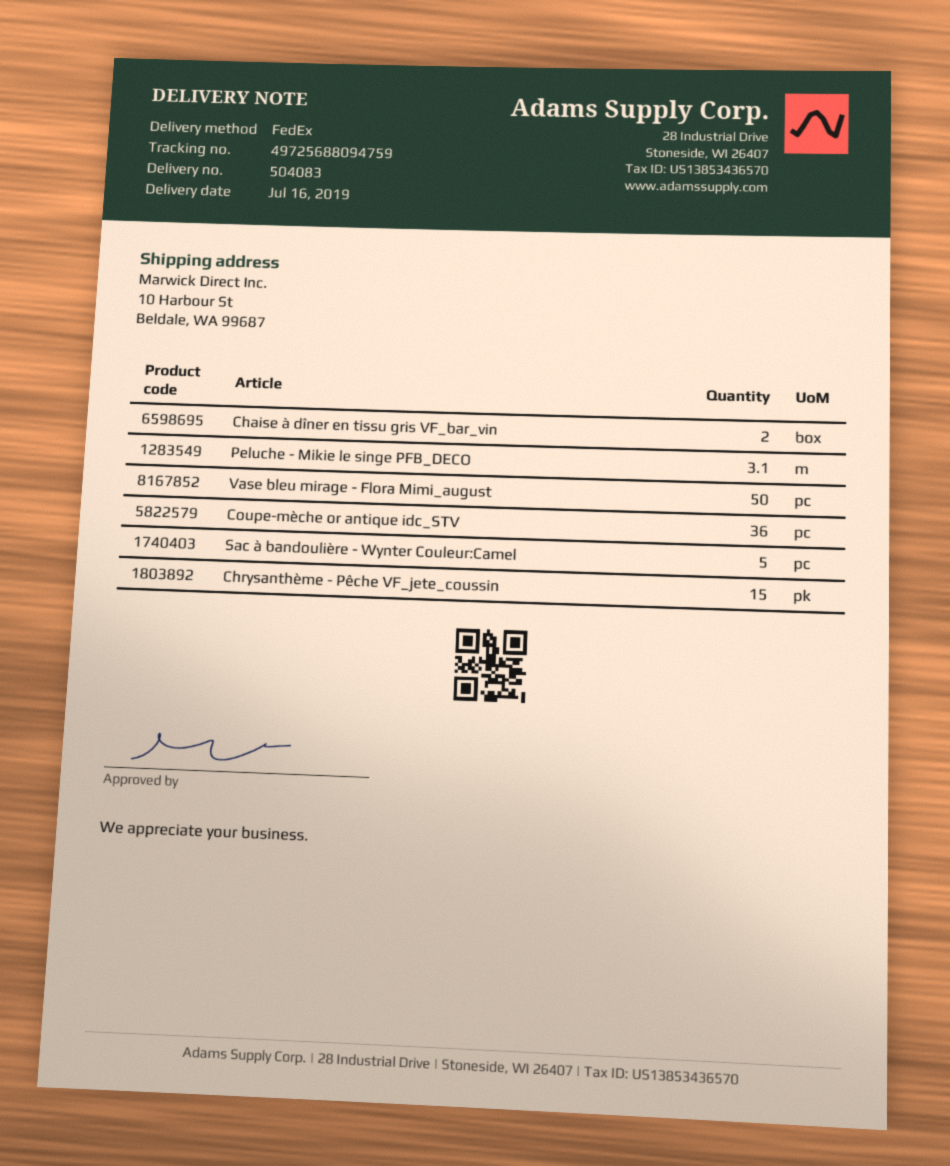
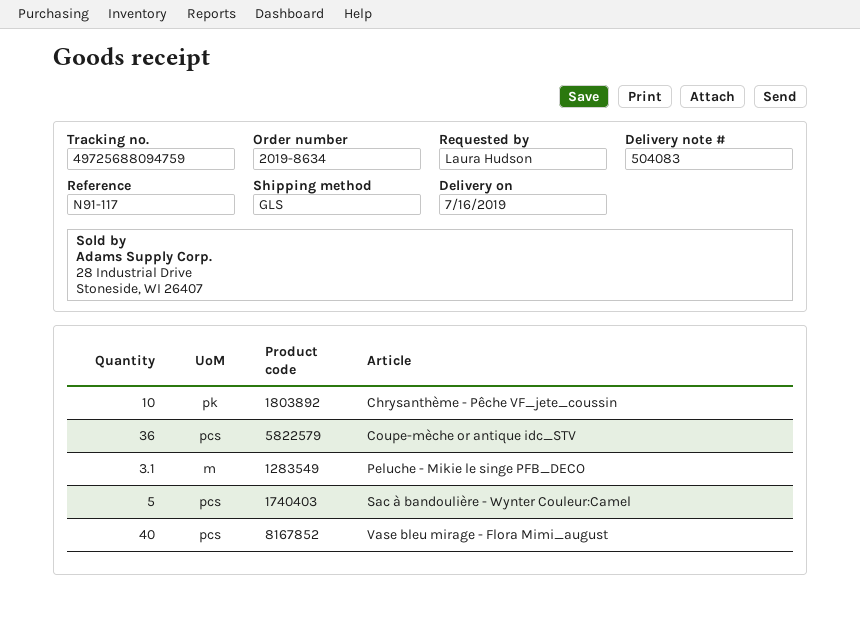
shipping method: FedEx -> GLS
Chaise à dîner en tissu gris VF_bar_vin: 2 -> none
Vase bleu mirage - Flora Mimi_august: 50 -> 40
Chrysanthème - Pêche VF_jete_coussin: 15 -> 10

